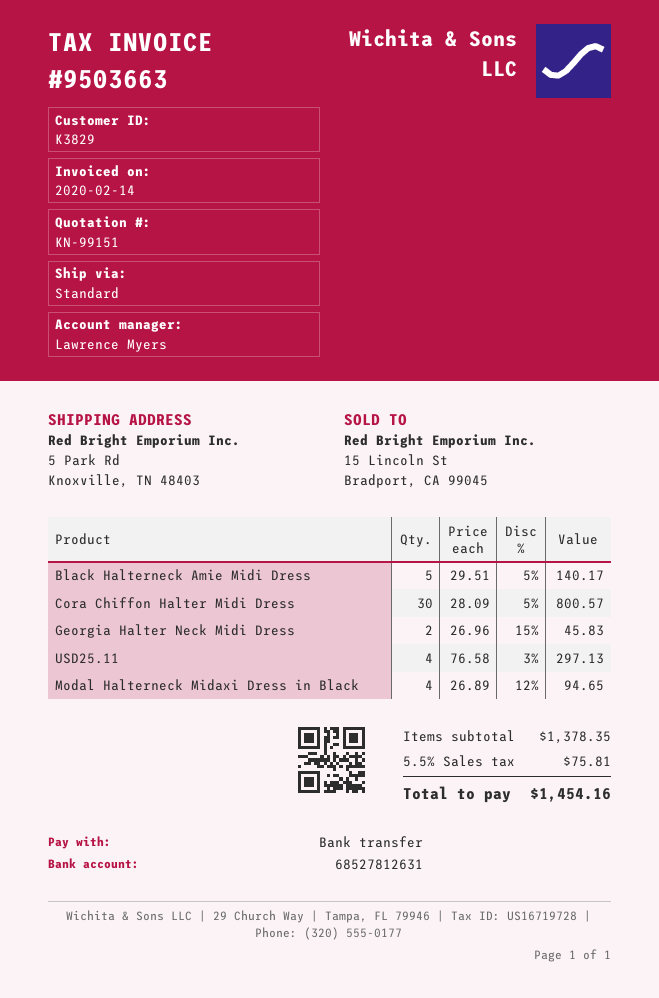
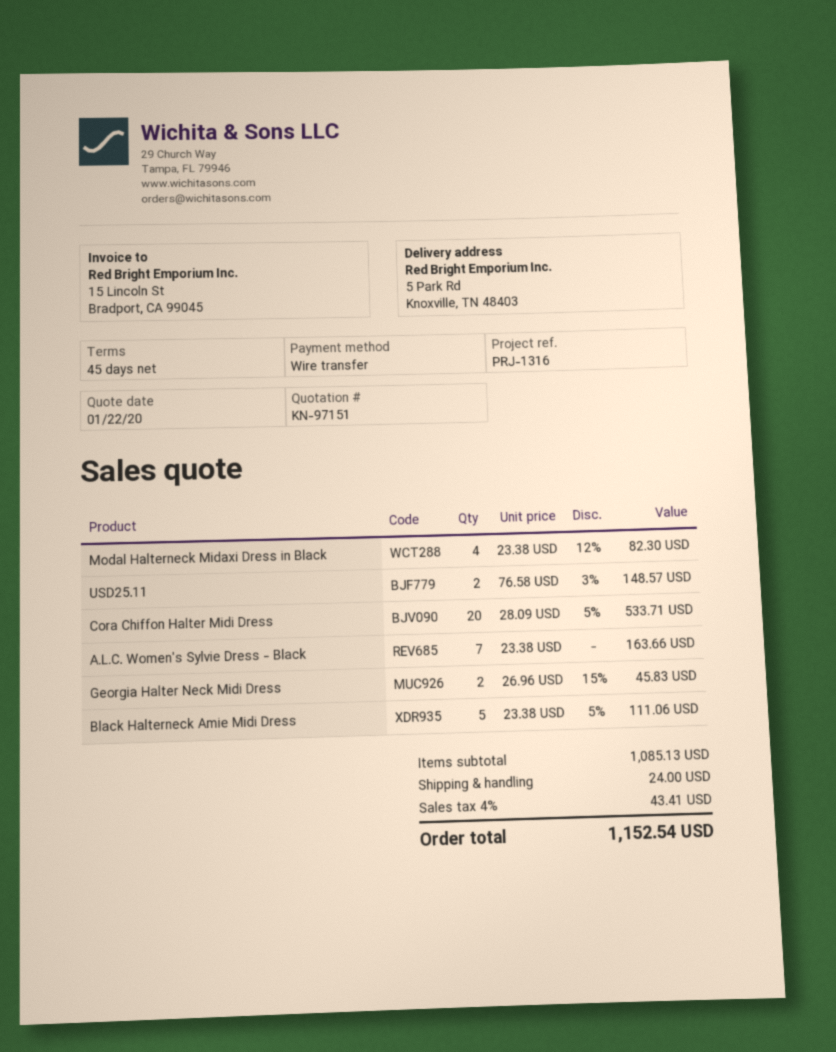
quote number: KN-99151 -> KN-97151
Black Halterneck Amie Midi Dress: 5 x 29.51 - 5% = 140.17 -> 5 x 23.38 - 5% = 111.06
Cora Chiffon Halter Midi Dress: 30 x 28.09 - 5% = 800.57 -> 20 x 28.09 - 5% = 533.71
USD25.11: 4 x 76.58 - 3% = 297.13 -> 2 x 76.58 - 3% = 148.57
Modal Halterneck Midaxi Dress in Black: 4 x 26.89 - 12% = 94.65 -> 4 x 23.38 - 12% = 82.30
A.L.C. Women's Sylvie Dress - Black: none -> 7 x 23.38 = 163.66
subtotal: 1378.35 -> 1085.13
shipping: none -> 24.00
tax: 5.5% = 75.81 -> 4% = 43.41
total: 1454.16 -> 1152.54

